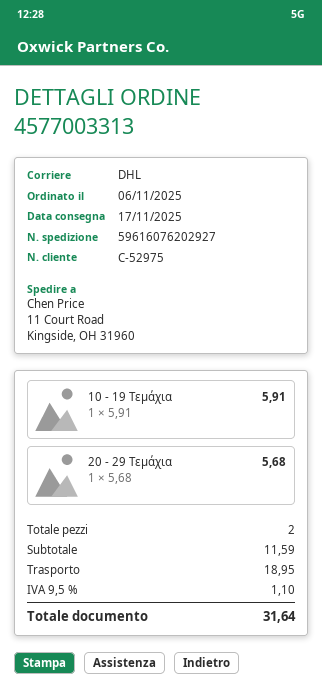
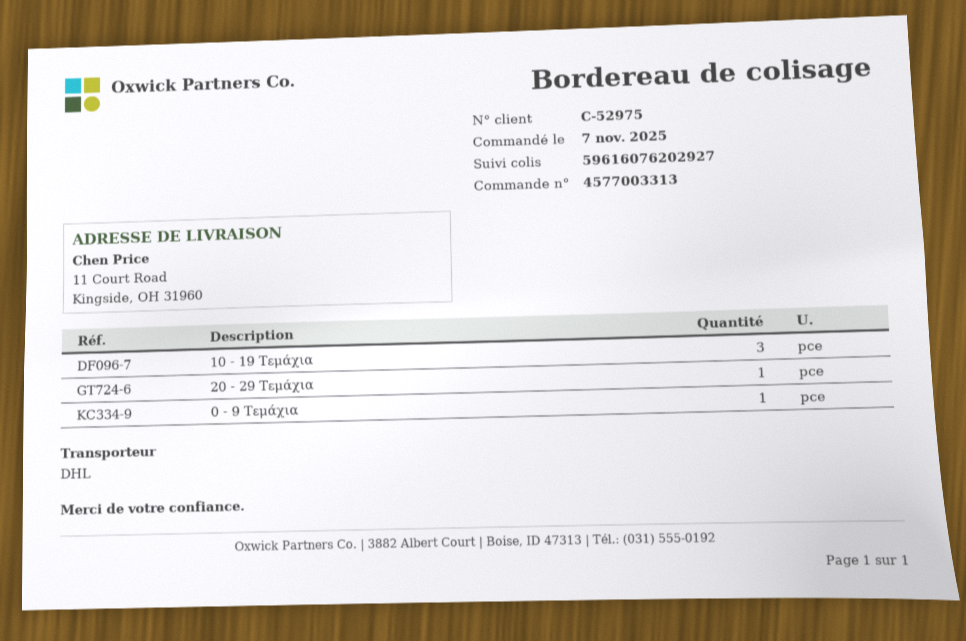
order date: 2025-11-06 -> 2025-11-07
10 - 19 Τεμάχια: 1 -> 3
0 - 9 Τεμάχια: none -> 1

